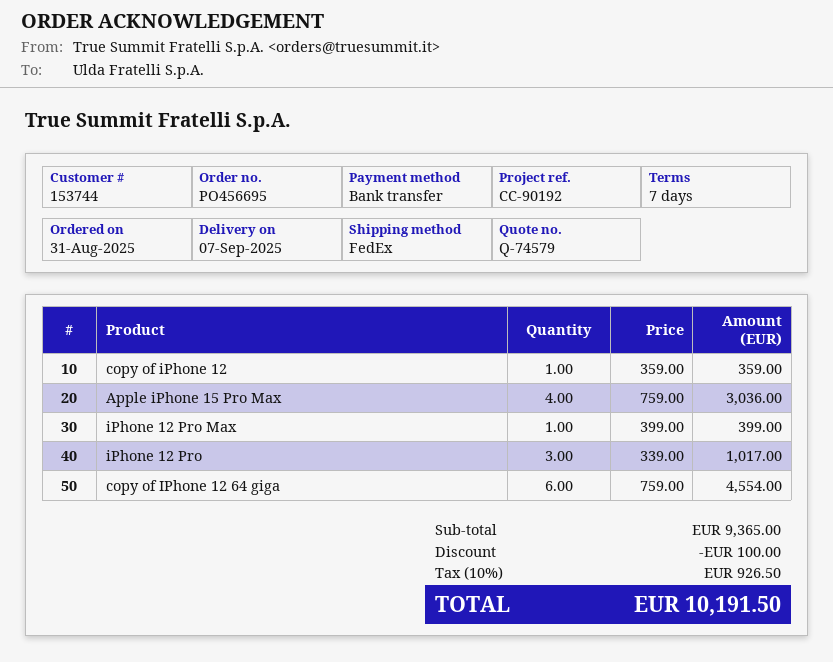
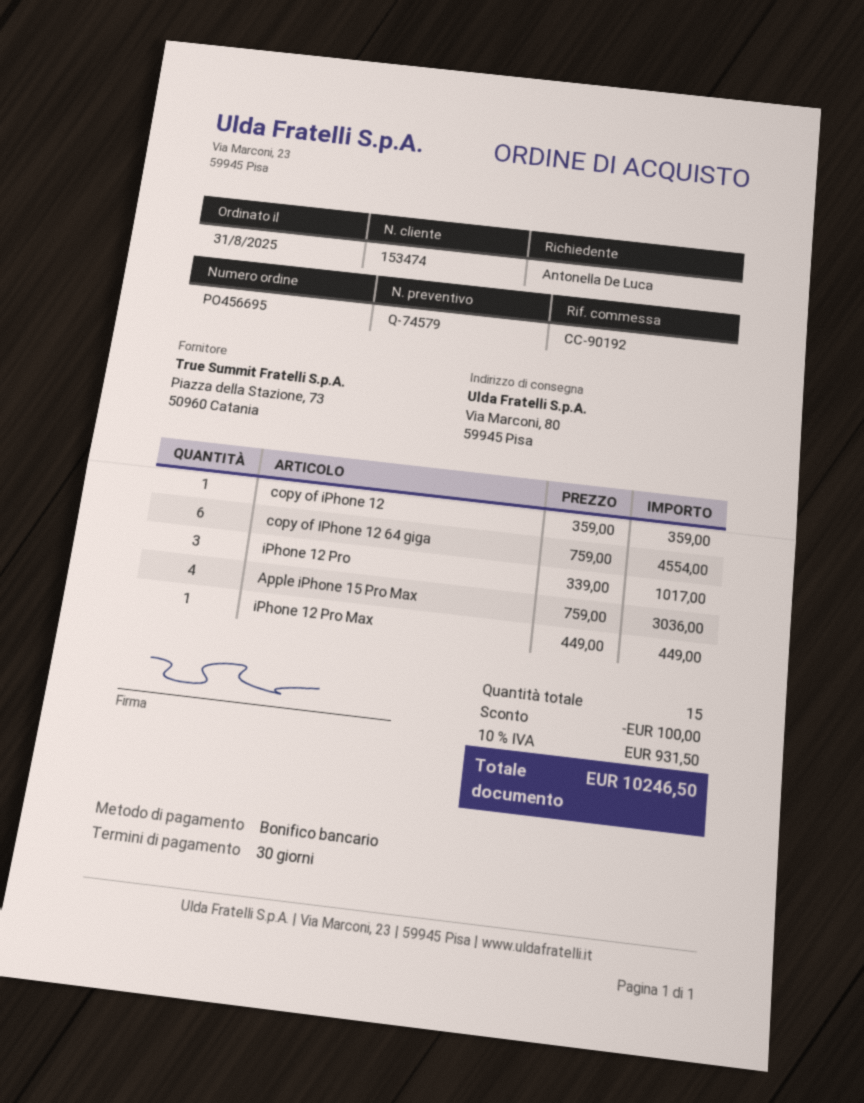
payment terms: 7 days -> 30 days
customer number: 153744 -> 153474
iPhone 12 Pro Max: 1 x 399.00 = 399.00 -> 1 x 449.00 = 449.00
tax: 10% = 926.50 -> 10% = 931.50
total: 10191.50 -> 10246.50

